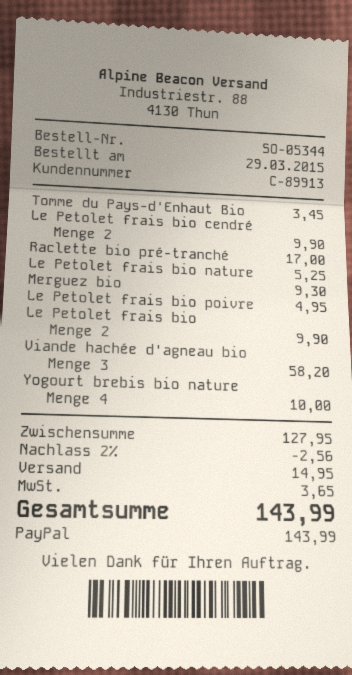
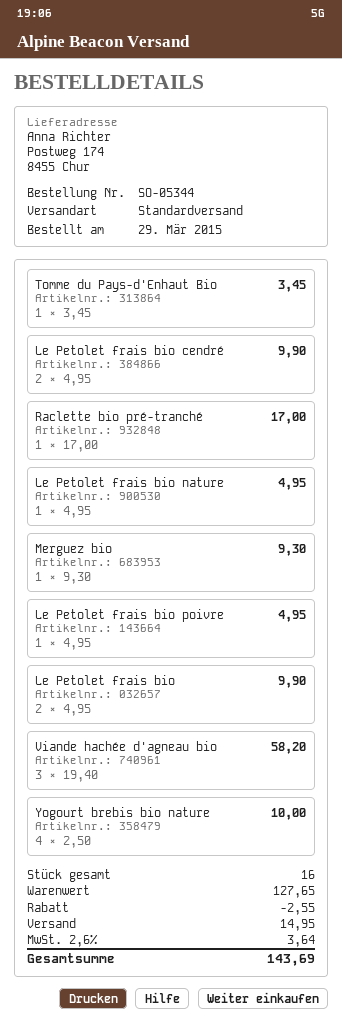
Le Petolet frais bio nature: 1 for 5.25 -> 1 for 4.95
subtotal: 127.95 -> 127.65
discount: 2.56 -> 2.55
tax: 3.65 -> 3.64
total: 143.99 -> 143.69

